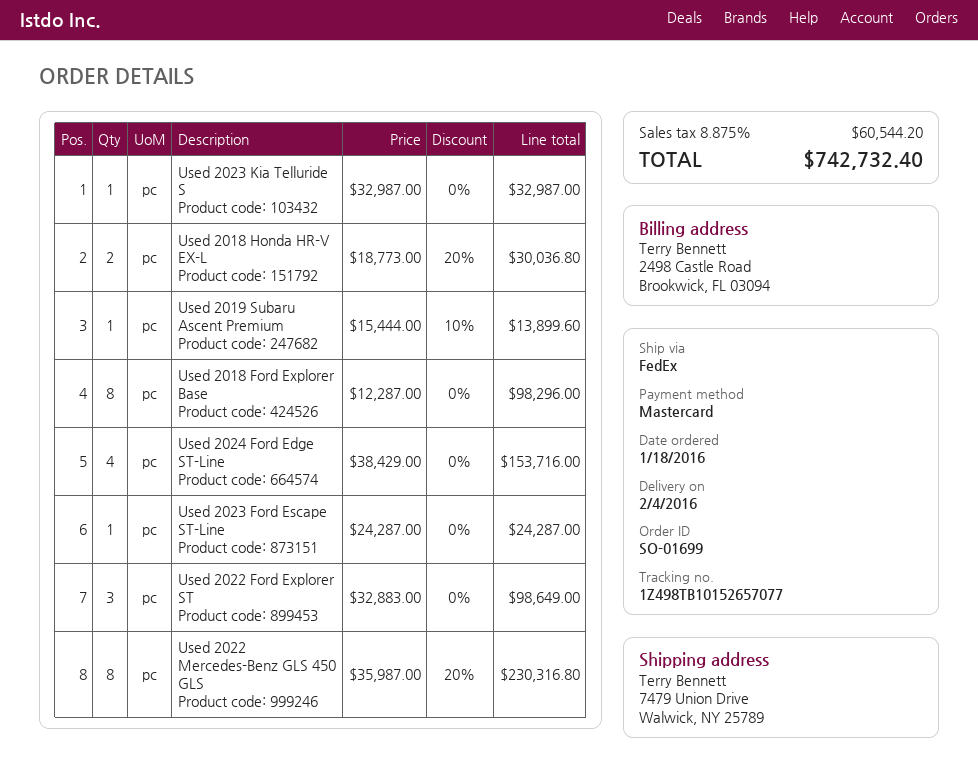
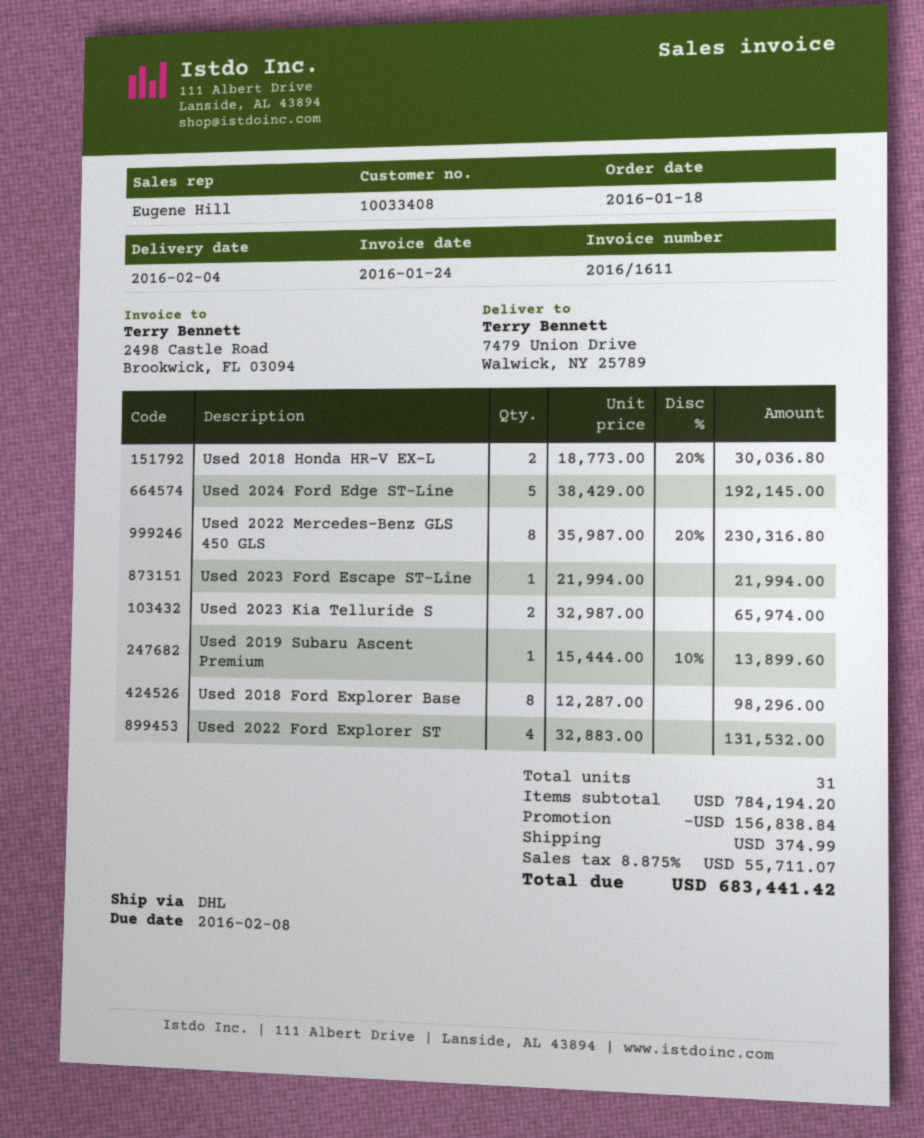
shipping method: FedEx -> DHL
Used 2023 Kia Telluride S: 1 x 32987.00 = 32987.00 -> 2 x 32987.00 = 65974.00
Used 2024 Ford Edge ST-Line: 4 x 38429.00 = 153716.00 -> 5 x 38429.00 = 192145.00
Used 2023 Ford Escape ST-Line: 1 x 24287.00 = 24287.00 -> 1 x 21994.00 = 21994.00
Used 2022 Ford Explorer ST: 3 x 32883.00 = 98649.00 -> 4 x 32883.00 = 131532.00
discount: none -> 156838.84
shipping: none -> 374.99
tax: 8.875% = 60544.20 -> 8.875% = 55711.07
total: 742732.40 -> 683441.42

